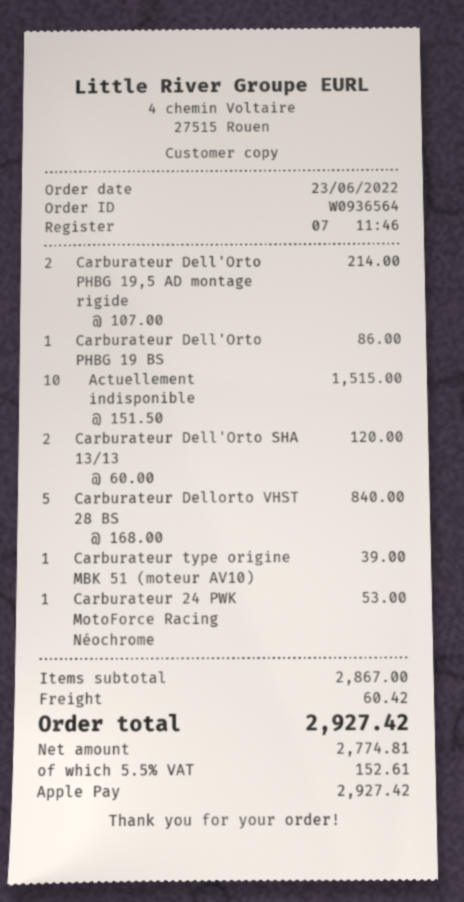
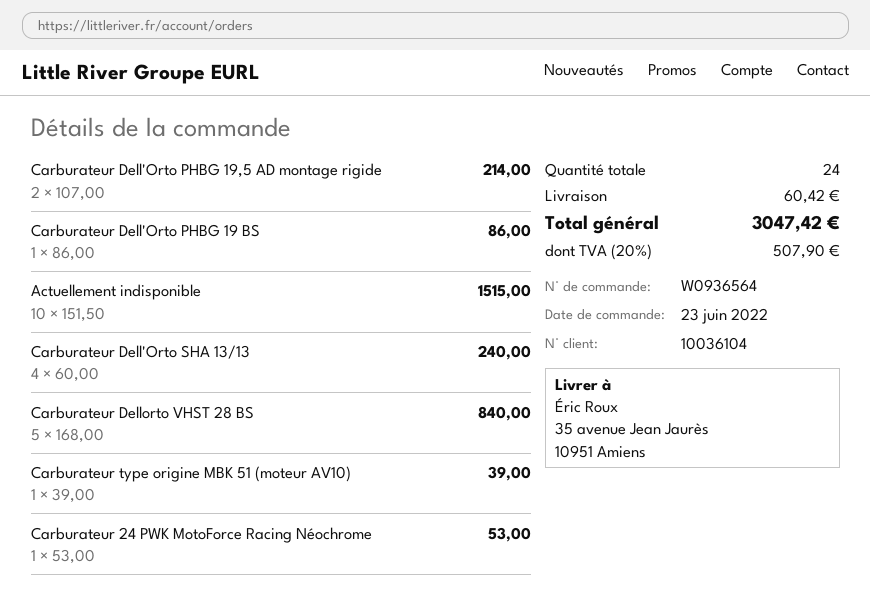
Carburateur Dell'Orto SHA 13/13: 2 x 60.00 = 120.00 -> 4 x 60.00 = 240.00
tax: 5.5% = 152.61 -> 20% = 507.90
total: 2927.42 -> 3047.42

